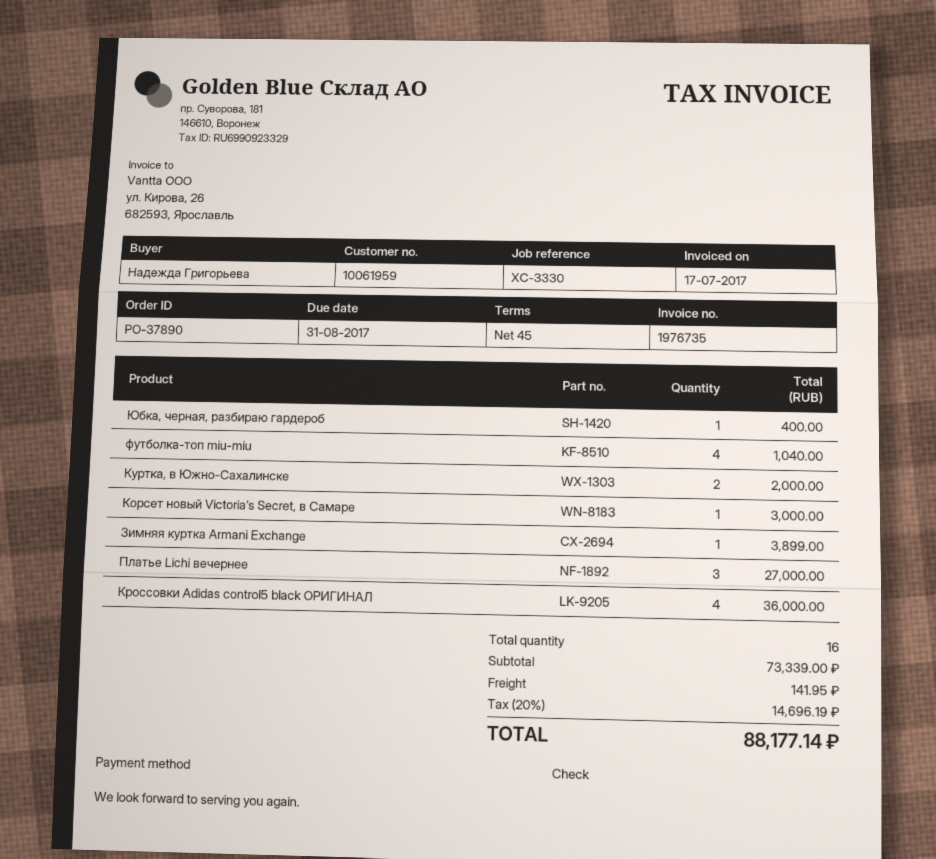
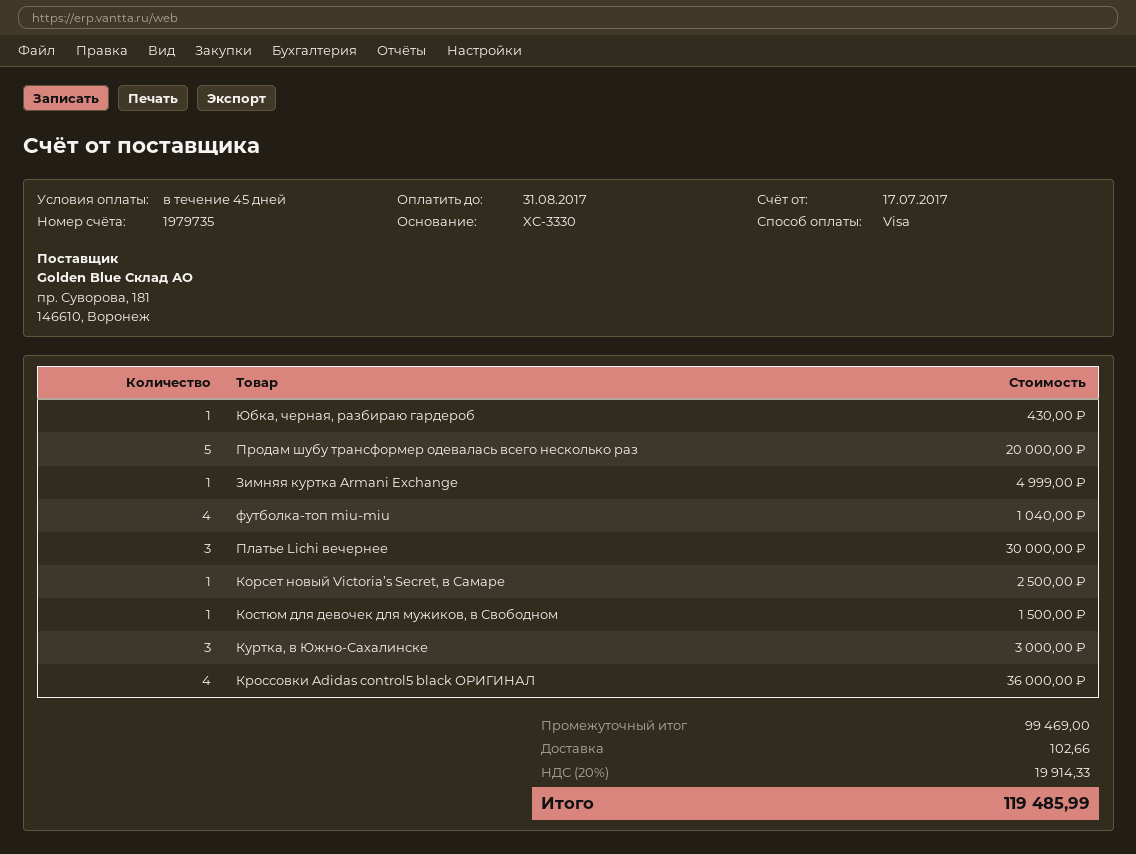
invoice number: 1976735 -> 1979735
payment method: cheque -> Visa
Юбка, черная, разбираю гардероб: 1 for 400.00 -> 1 for 430.00
Куртка, в Южно-Сахалинске: 2 for 2000.00 -> 3 for 3000.00
Корсет новый Victoria’s Secret, в Самаре: 1 for 3000.00 -> 1 for 2500.00
Зимняя куртка Armani Exchange: 1 for 3899.00 -> 1 for 4999.00
Платье Lichi вечернее: 3 for 27000.00 -> 3 for 30000.00
Продам шубу трансформер одевалась всего несколько раз: none -> 5 for 20000.00
Костюм для девочек для мужиков, в Свободном: none -> 1 for 1500.00
subtotal: 73339.00 -> 99469.00
shipping: 141.95 -> 102.66
tax: 20% = 14696.19 -> 20% = 19914.33
total: 88177.14 -> 119485.99

